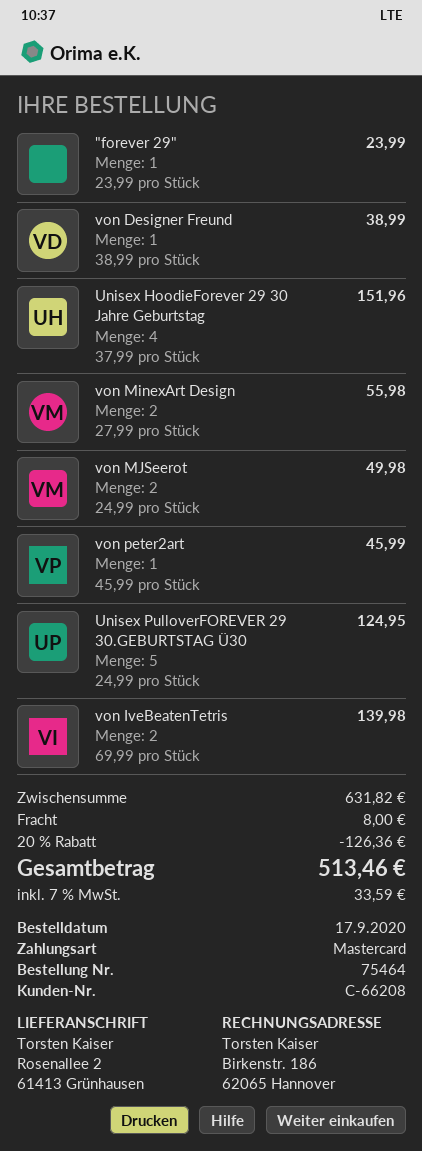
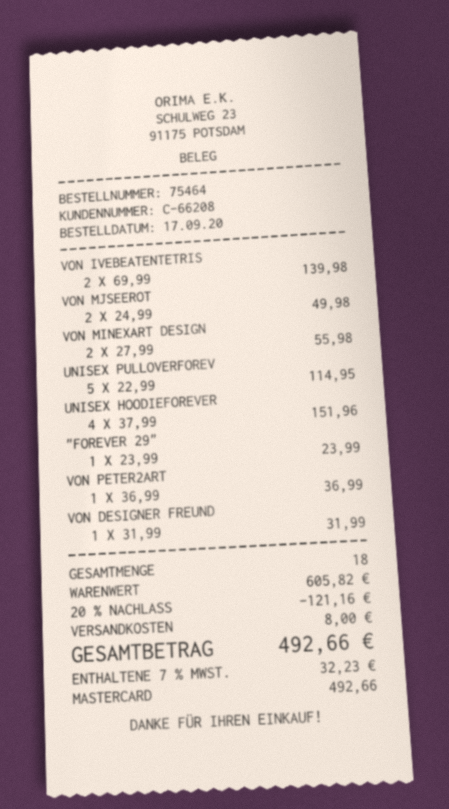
von Designer Freund: 1 x 38.99 = 38.99 -> 1 x 31.99 = 31.99
von peter2art: 1 x 45.99 = 45.99 -> 1 x 36.99 = 36.99
Unisex PulloverFOREVER 29 30.GEBURTSTAG Ü30: 5 x 24.99 = 124.95 -> 5 x 22.99 = 114.95
subtotal: 631.82 -> 605.82
discount: 20% = 126.36 -> 20% = 121.16
tax: 7% = 33.59 -> 7% = 32.23
total: 513.46 -> 492.66

